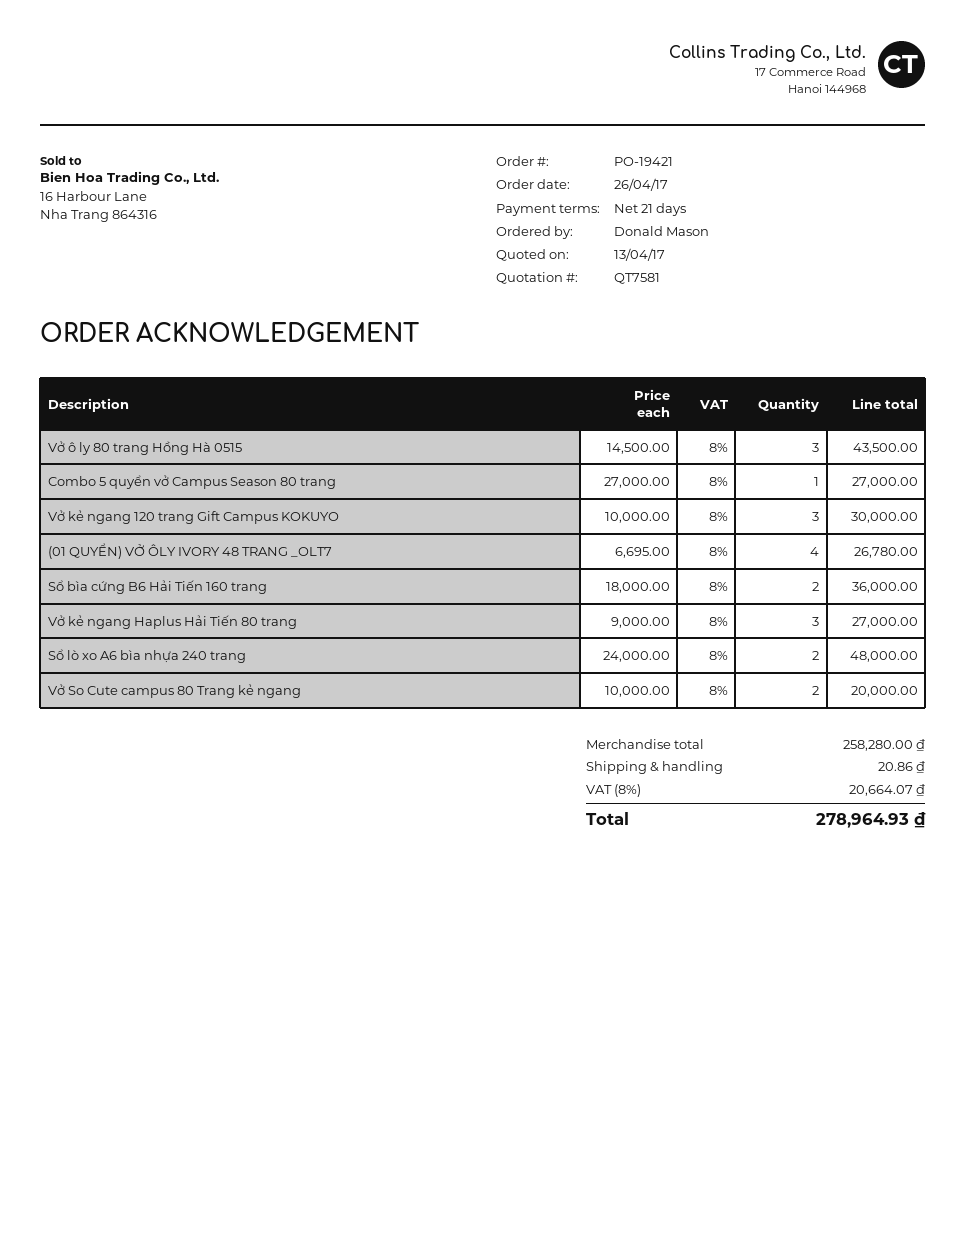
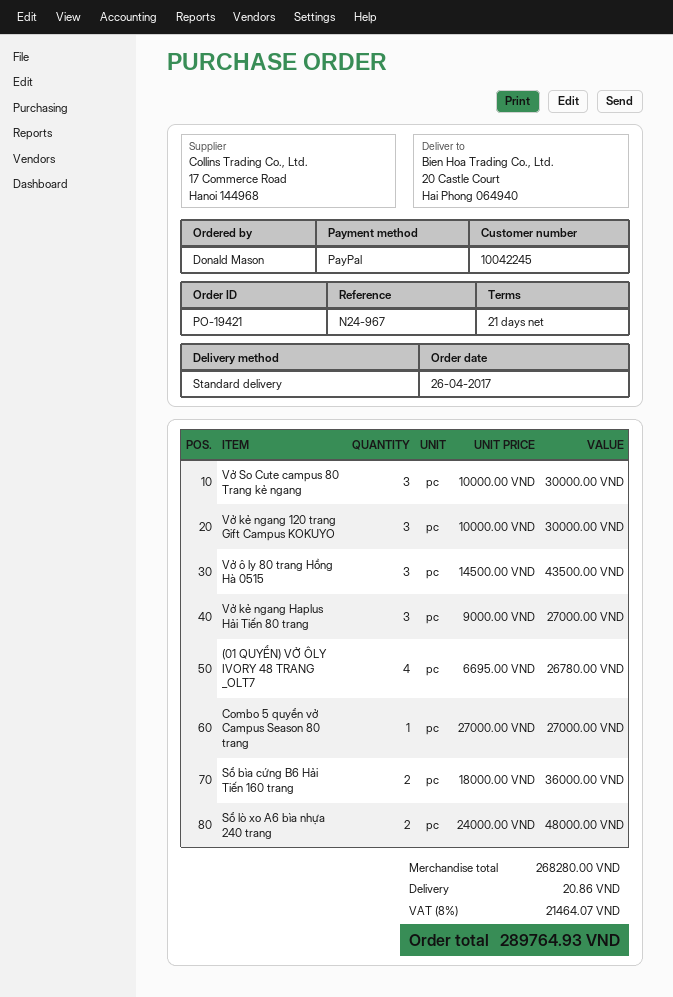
Vở So Cute campus 80 Trang kẻ ngang: 2 x 10000.00 = 20000.00 -> 3 x 10000.00 = 30000.00
subtotal: 258280.00 -> 268280.00
tax: 8% = 20664.07 -> 8% = 21464.07
total: 278964.93 -> 289764.93

